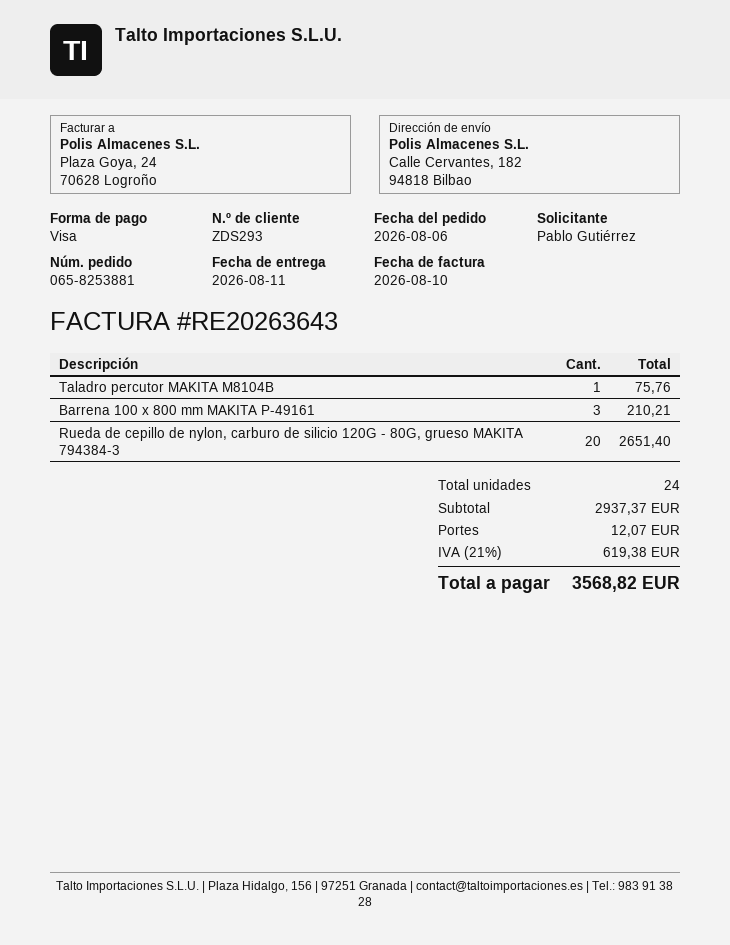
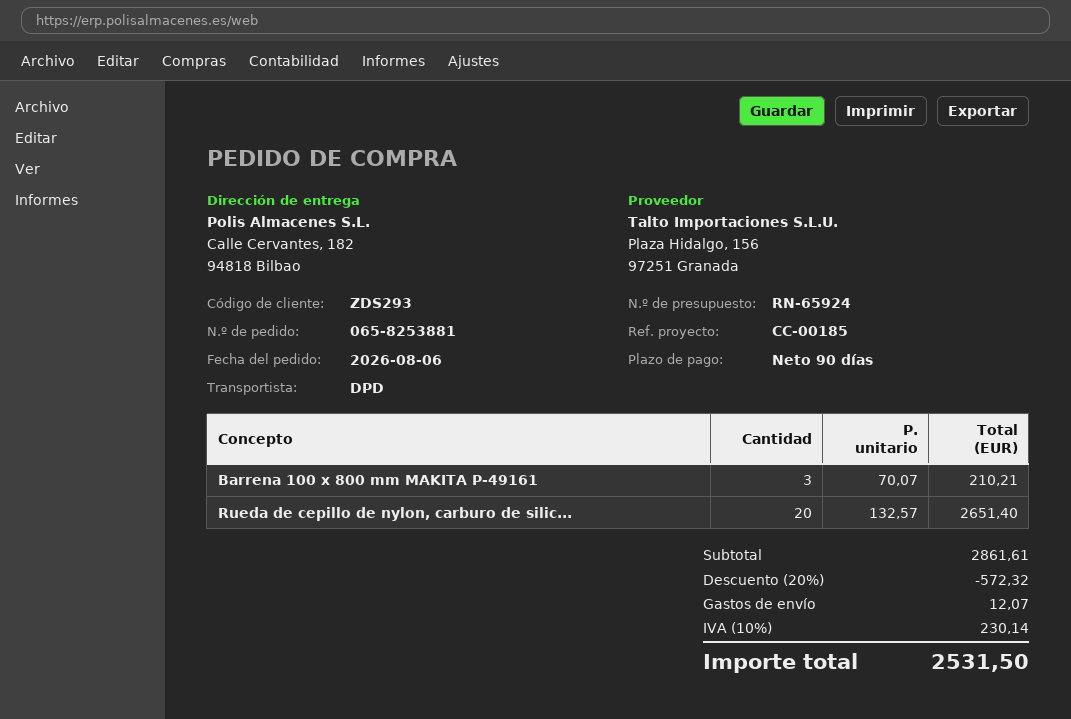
Taladro percutor MAKITA M8104B: 1 for 75.76 -> none
subtotal: 2937.37 -> 2861.61
discount: none -> 20% = 572.32
tax: 21% = 619.38 -> 10% = 230.14
total: 3568.82 -> 2531.50

